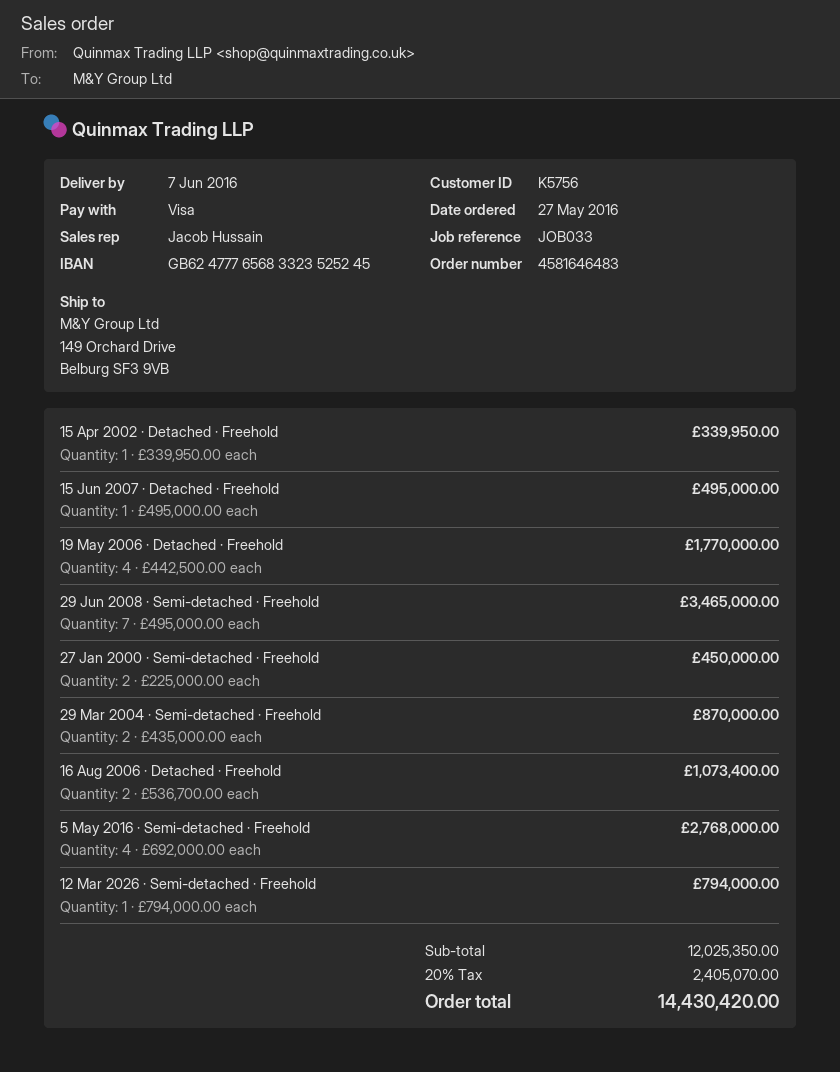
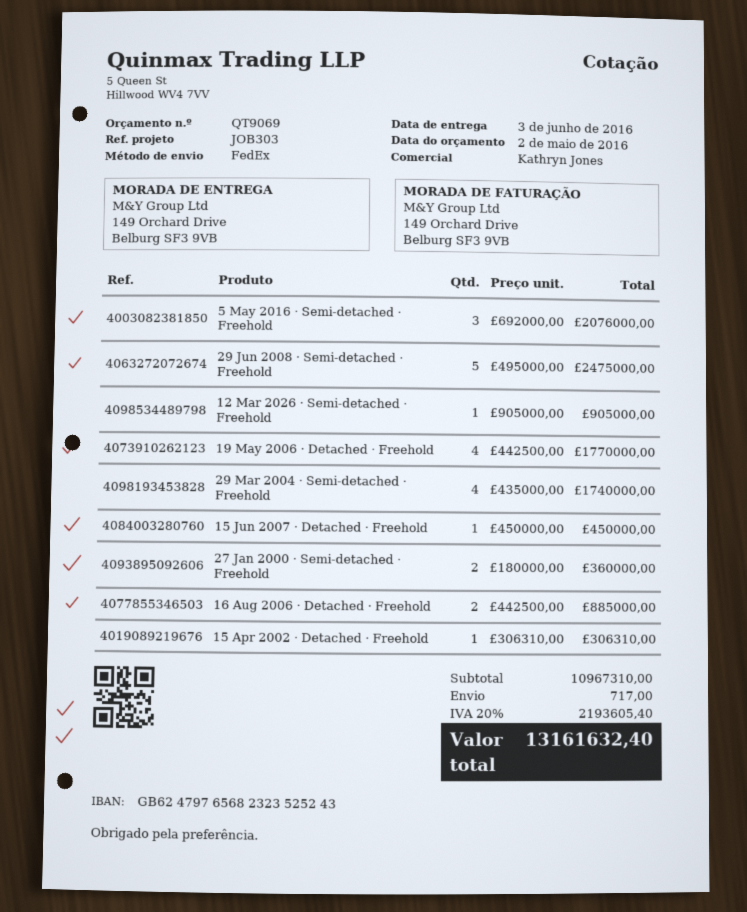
delivery date: 2016-06-07 -> 2016-06-03
reference: JOB033 -> JOB303
sales rep: Jacob Hussain -> Kathryn Jones
bank account: GB62477765683323525245 -> GB62479765682323525243
15 Apr 2002 · Detached · Freehold: 1 x 339950.00 = 339950.00 -> 1 x 306310.00 = 306310.00
15 Jun 2007 · Detached · Freehold: 1 x 495000.00 = 495000.00 -> 1 x 450000.00 = 450000.00
29 Jun 2008 · Semi-detached · Freehold: 7 x 495000.00 = 3465000.00 -> 5 x 495000.00 = 2475000.00
27 Jan 2000 · Semi-detached · Freehold: 2 x 225000.00 = 450000.00 -> 2 x 180000.00 = 360000.00
29 Mar 2004 · Semi-detached · Freehold: 2 x 435000.00 = 870000.00 -> 4 x 435000.00 = 1740000.00
16 Aug 2006 · Detached · Freehold: 2 x 536700.00 = 1073400.00 -> 2 x 442500.00 = 885000.00
5 May 2016 · Semi-detached · Freehold: 4 x 692000.00 = 2768000.00 -> 3 x 692000.00 = 2076000.00
12 Mar 2026 · Semi-detached · Freehold: 1 x 794000.00 = 794000.00 -> 1 x 905000.00 = 905000.00
subtotal: 12025350.00 -> 10967310.00
shipping: none -> 717.00
tax: 20% = 2405070.00 -> 20% = 2193605.40
total: 14430420.00 -> 13161632.40

